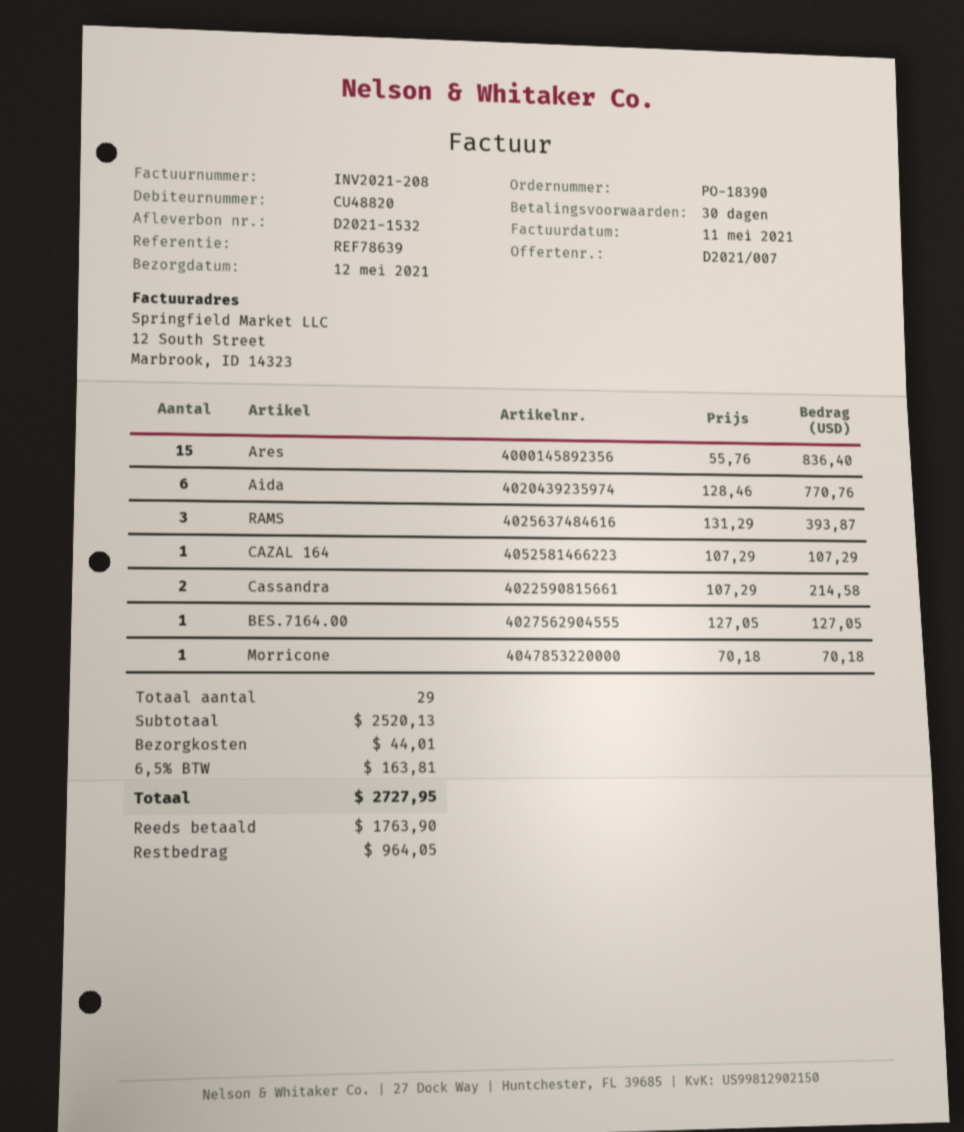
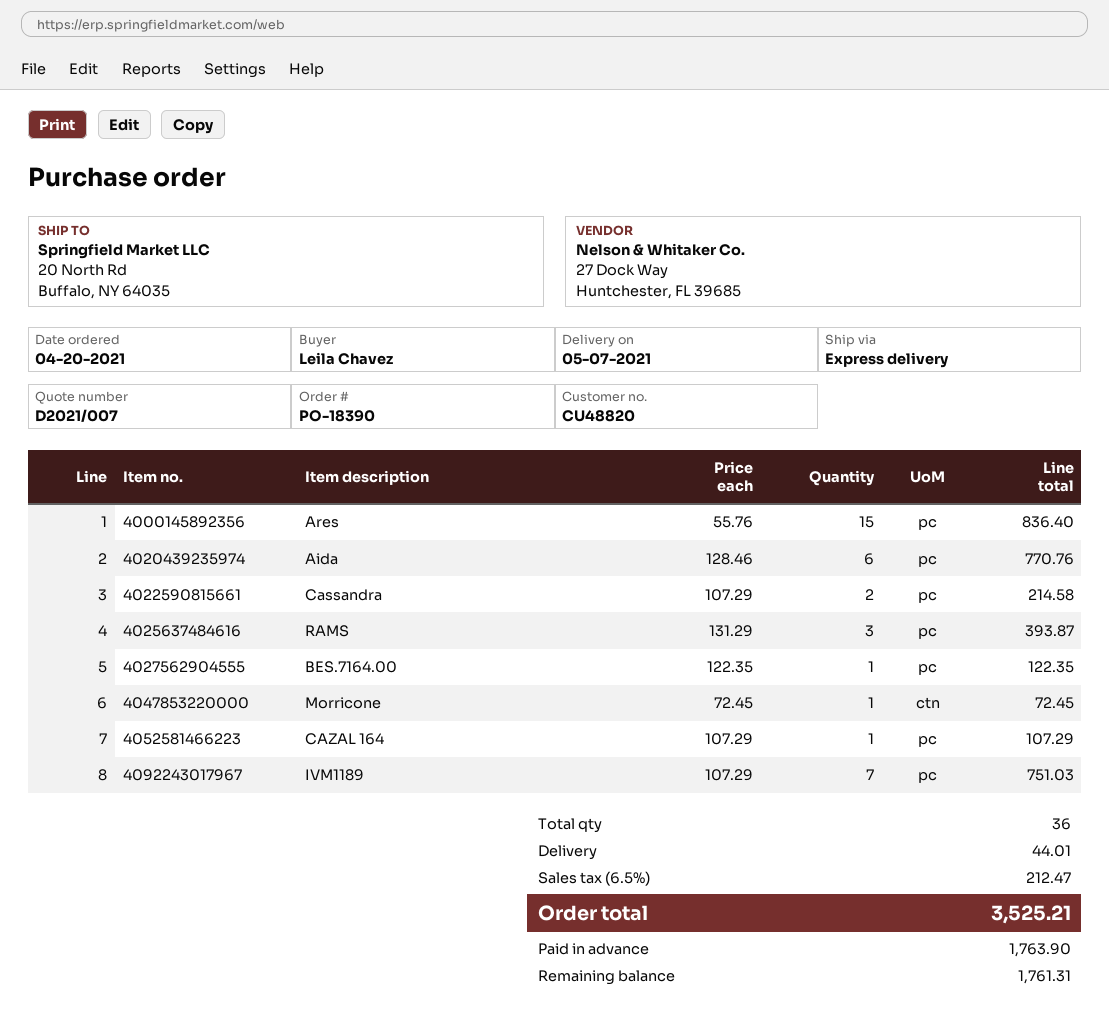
delivery date: 2021-05-12 -> 2021-05-07
BES.7164.00: 1 x 127.05 = 127.05 -> 1 x 122.35 = 122.35
Morricone: 1 x 70.18 = 70.18 -> 1 x 72.45 = 72.45
IVM1189: none -> 7 x 107.29 = 751.03
total quantity: 29 -> 36
tax: 6.5% = 163.81 -> 6.5% = 212.47
total: 2727.95 -> 3525.21
balance: 964.05 -> 1761.31

